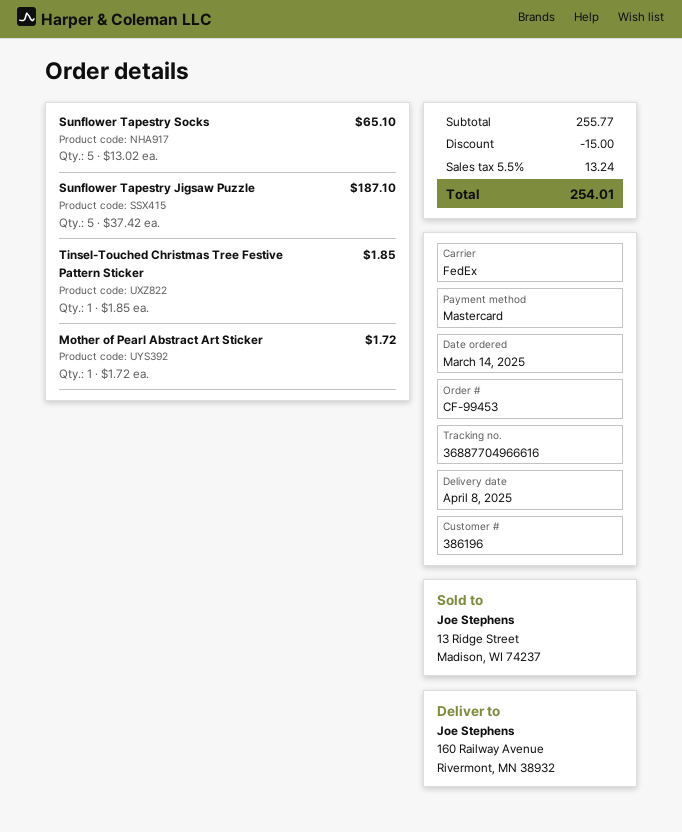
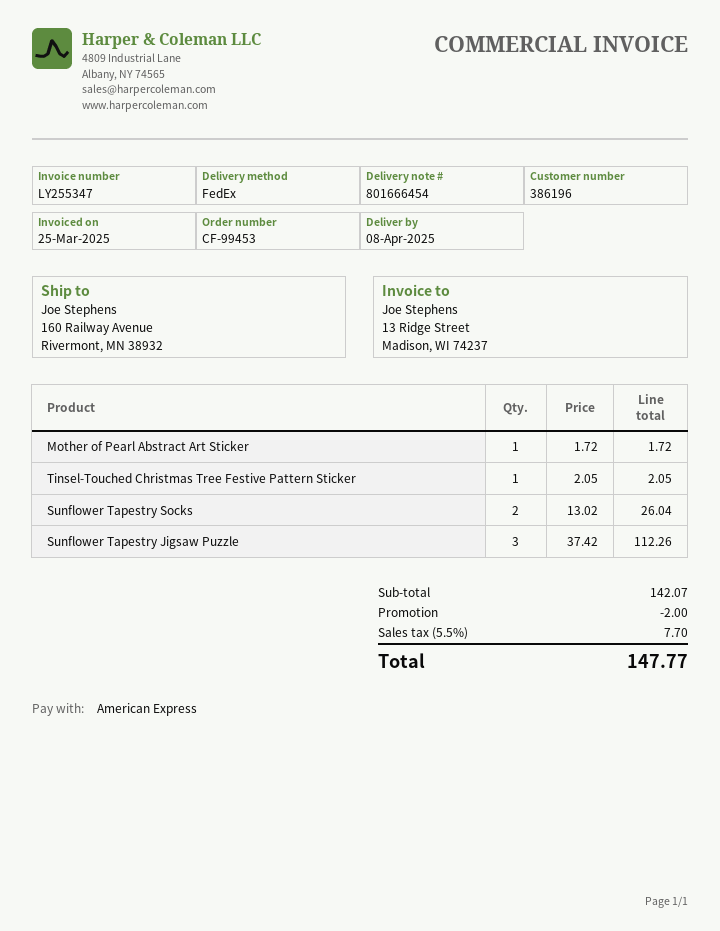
payment method: Mastercard -> American Express
Sunflower Tapestry Socks: 5 x 13.02 = 65.10 -> 2 x 13.02 = 26.04
Sunflower Tapestry Jigsaw Puzzle: 5 x 37.42 = 187.10 -> 3 x 37.42 = 112.26
Tinsel-Touched Christmas Tree Festive Pattern Sticker: 1 x 1.85 = 1.85 -> 1 x 2.05 = 2.05
subtotal: 255.77 -> 142.07
discount: 15.00 -> 2.00
tax: 5.5% = 13.24 -> 5.5% = 7.70
total: 254.01 -> 147.77

